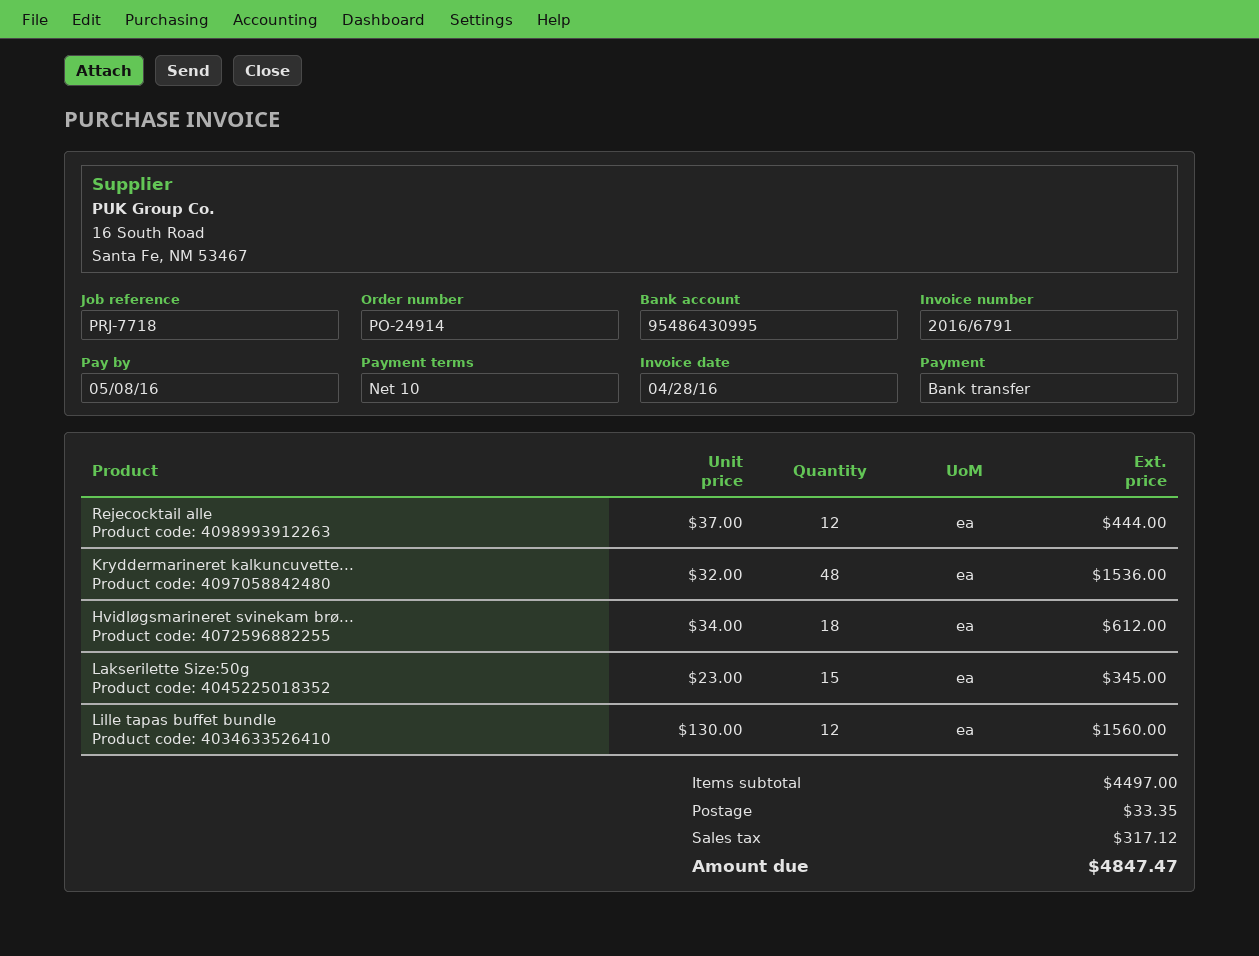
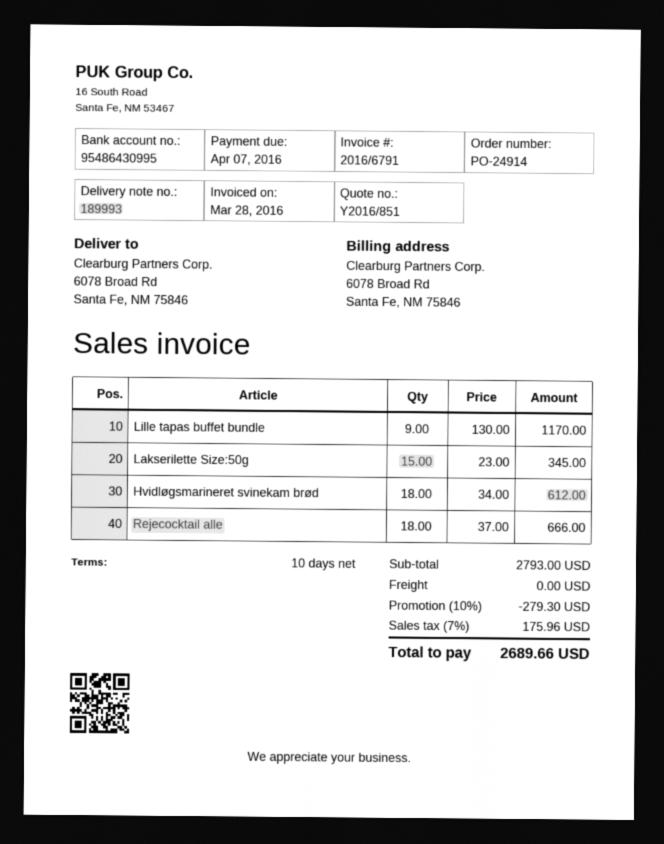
invoice date: 2016-04-28 -> 2016-03-28
due date: 2016-05-08 -> 2016-04-07
Rejecocktail alle: 12 x 37.00 = 444.00 -> 18 x 37.00 = 666.00
Kryddermarineret kalkuncuvette...: 48 x 32.00 = 1536.00 -> none
Lille tapas buffet bundle: 12 x 130.00 = 1560.00 -> 9 x 130.00 = 1170.00
subtotal: 4497.00 -> 2793.00
discount: none -> 10% = 279.30
shipping: 33.35 -> 0.00
tax: 317.12 -> 175.96
total: 4847.47 -> 2689.66

